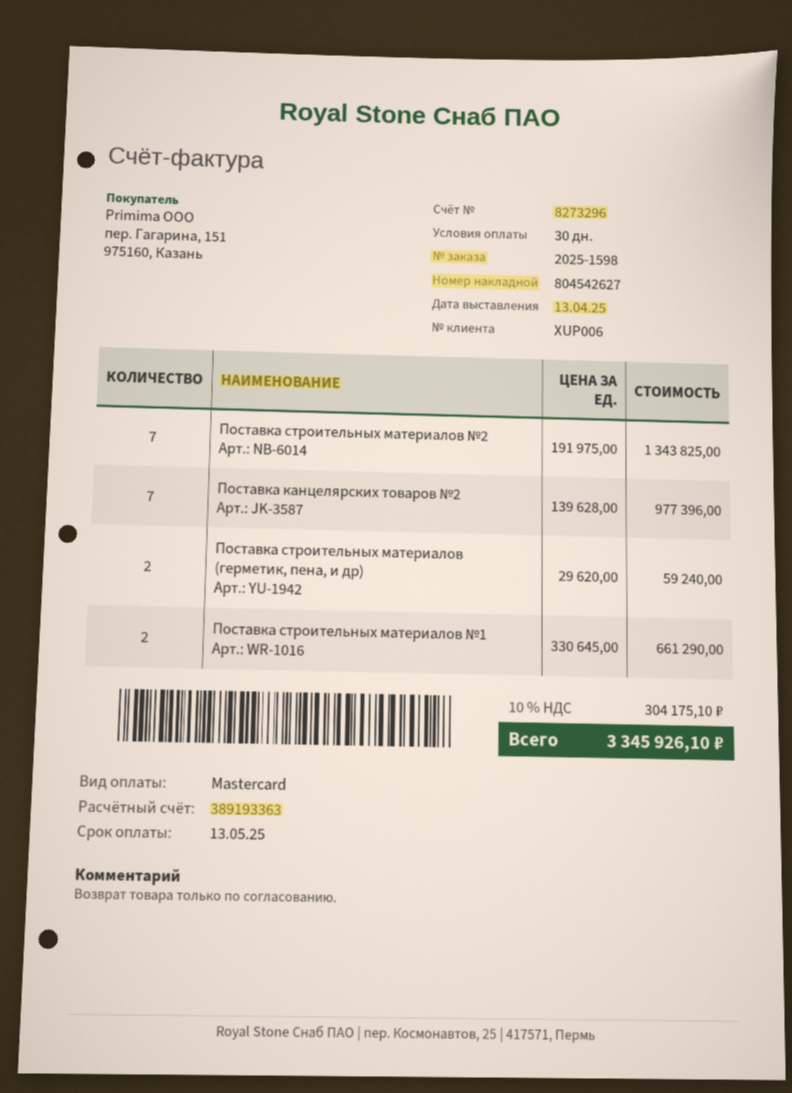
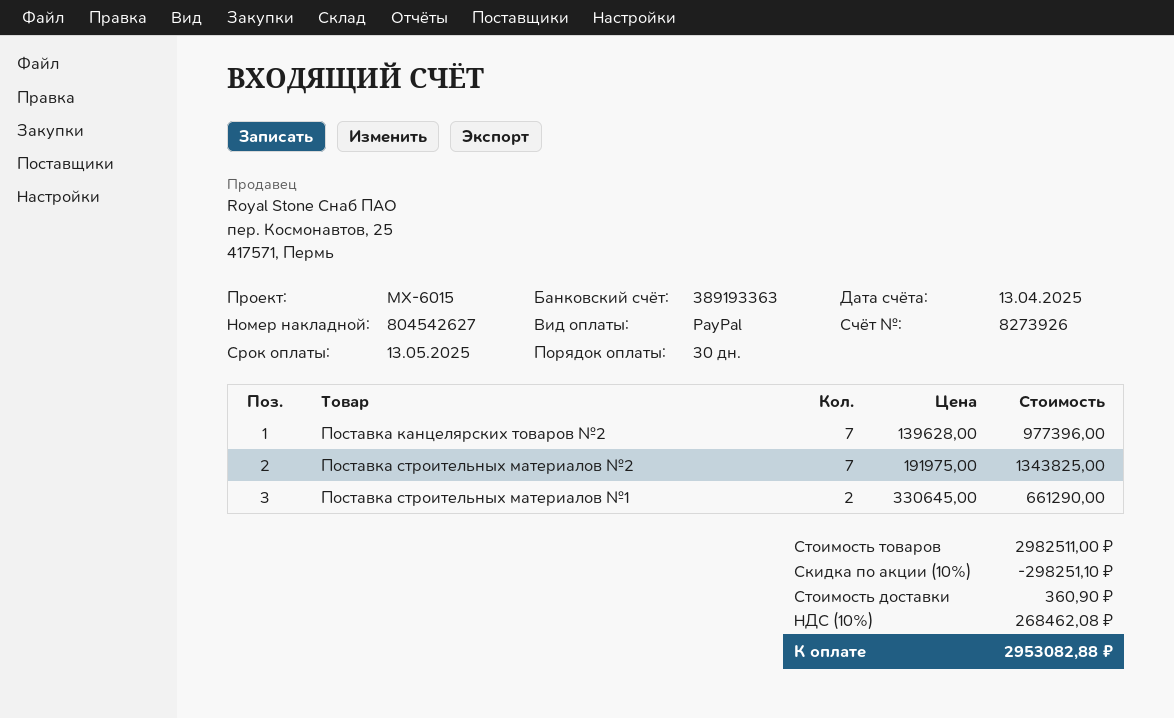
invoice number: 8273296 -> 8273926
payment method: Mastercard -> PayPal
Поставка строительных материалов (герметик, пена, и др): 2 x 29620.00 = 59240.00 -> none
discount: none -> 10% = 298251.10
shipping: none -> 360.90
tax: 10% = 304175.10 -> 10% = 268462.08
total: 3345926.10 -> 2953082.88

